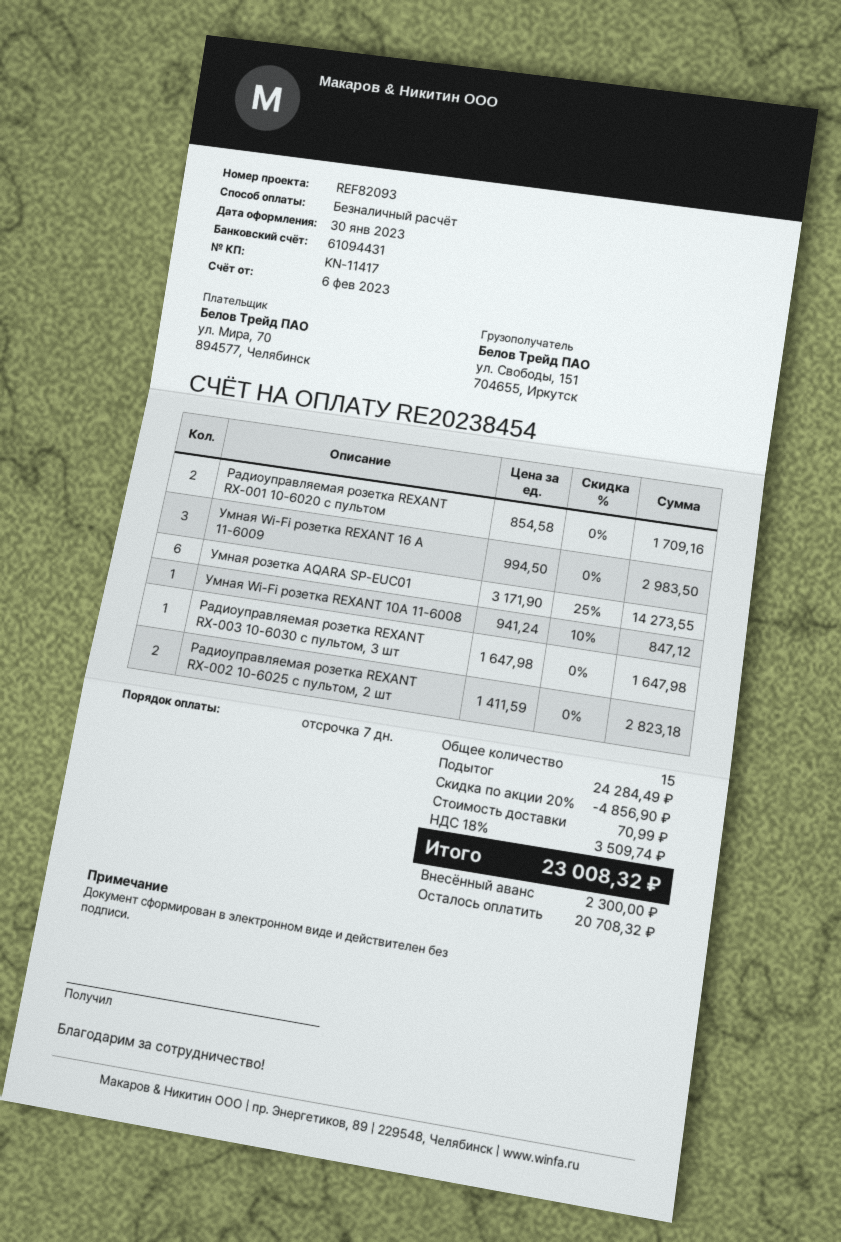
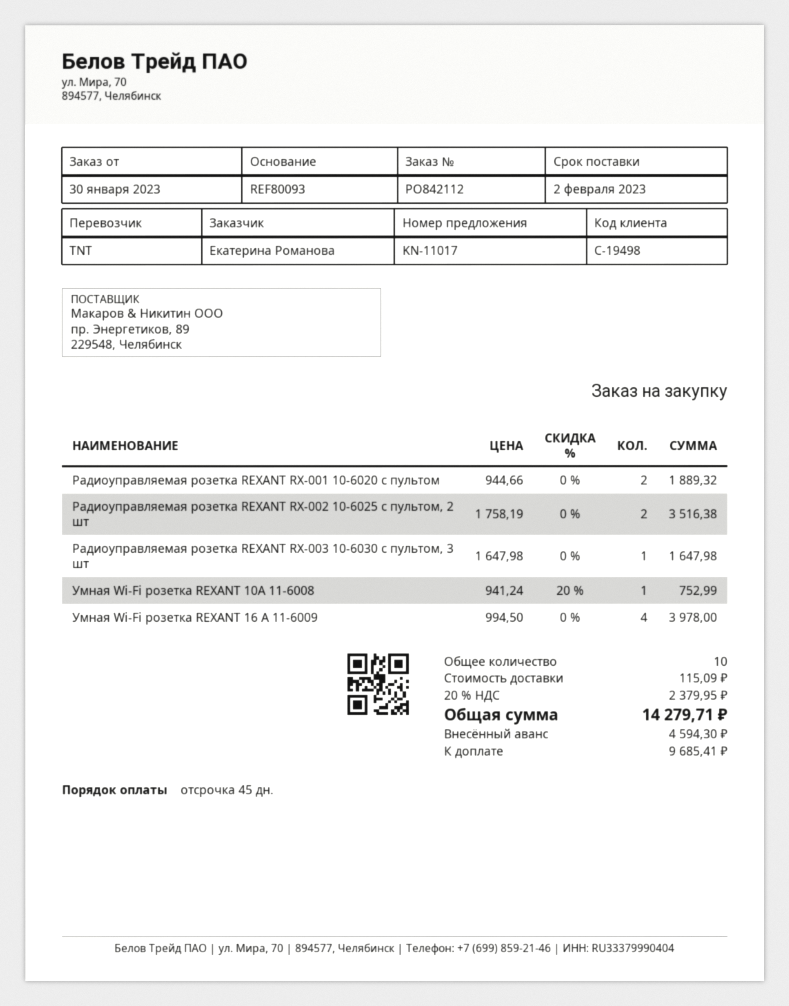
quote number: KN-11417 -> KN-11017
payment terms: 7 days -> 45 days
reference: REF82093 -> REF80093
Радиоуправляемая розетка REXANT RX-001 10-6020 с пультом: 2 x 854.58 = 1709.16 -> 2 x 944.66 = 1889.32
Умная Wi-Fi розетка REXANT 16 А 11-6009: 3 x 994.50 = 2983.50 -> 4 x 994.50 = 3978.00
Умная розетка AQARA SP-EUC01: 6 x 3171.90 - 25% = 14273.55 -> none
Умная Wi-Fi розетка REXANT 10А 11-6008: 1 x 941.24 - 10% = 847.12 -> 1 x 941.24 - 20% = 752.99
Радиоуправляемая розетка REXANT RX-002 10-6025 с пультом, 2 шт: 2 x 1411.59 = 2823.18 -> 2 x 1758.19 = 3516.38
total quantity: 15 -> 10
discount: 20% = 4856.90 -> none
shipping: 70.99 -> 115.09
tax: 18% = 3509.74 -> 20% = 2379.95
total: 23008.32 -> 14279.71
deposit: 2300.00 -> 4594.30
balance: 20708.32 -> 9685.41

